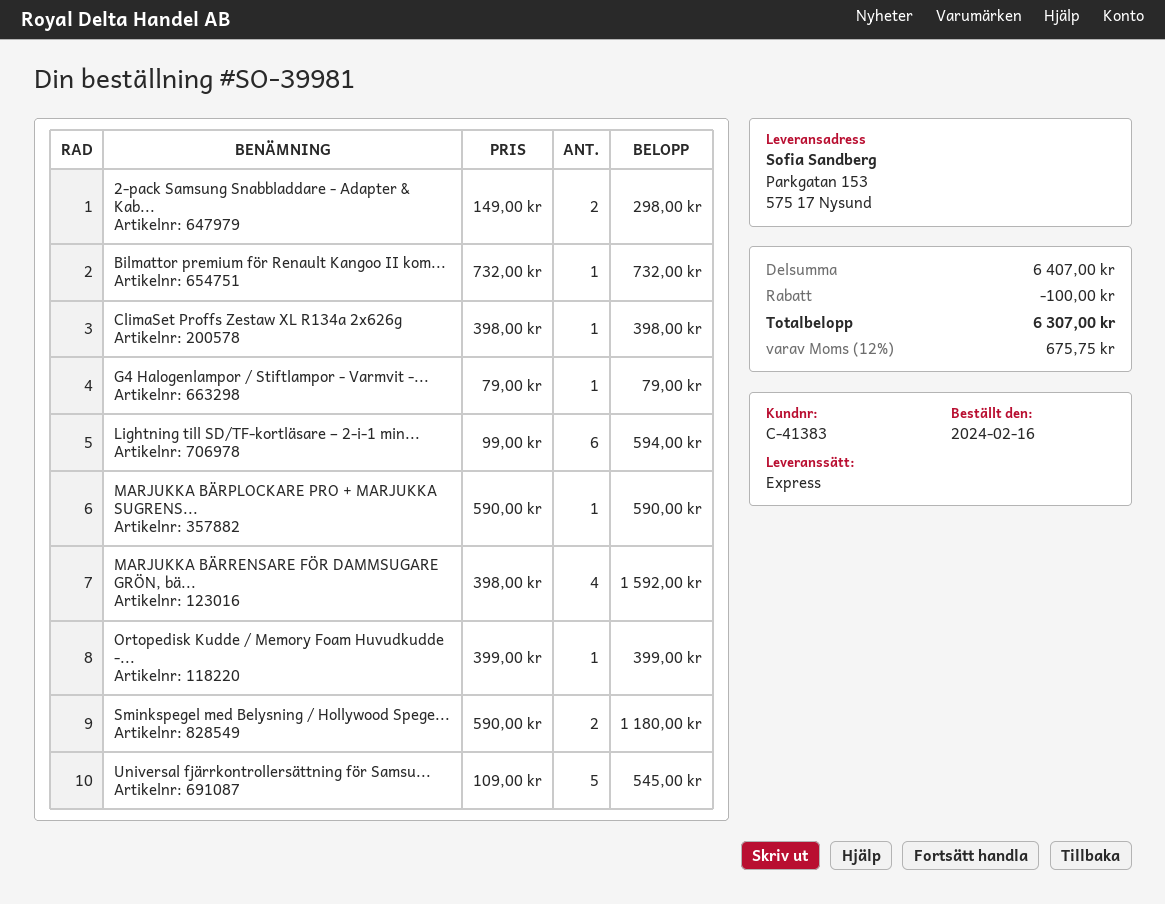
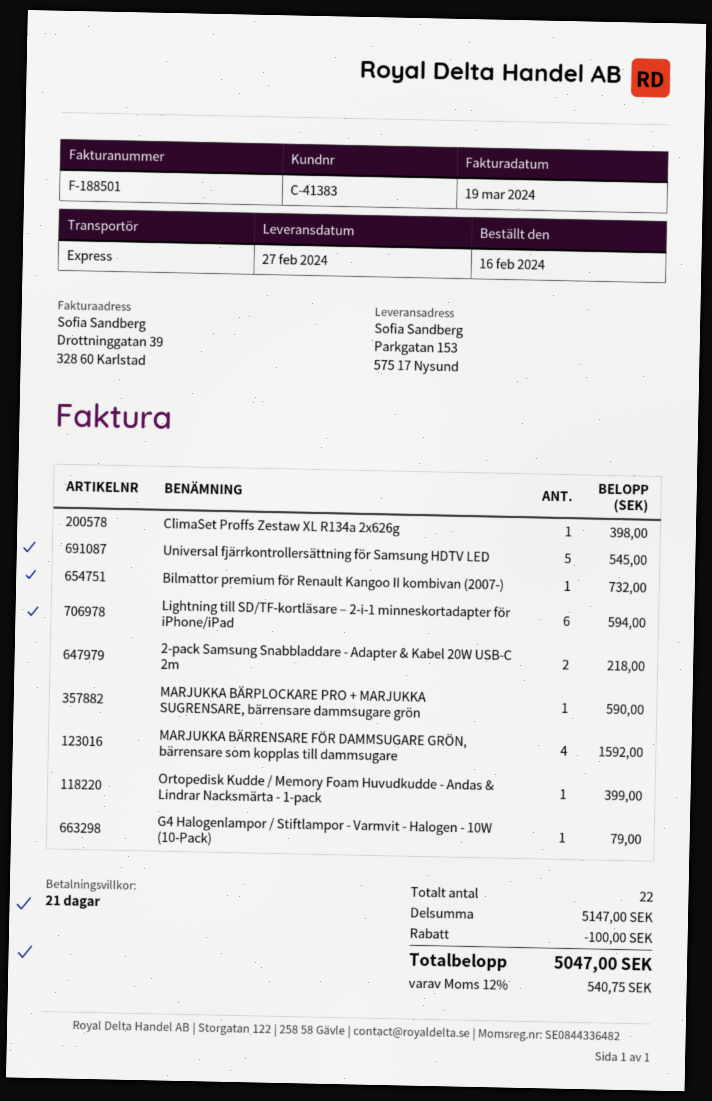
2-pack Samsung Snabbladdare - Adapter & Kab...: 2 for 298.00 -> 2 for 218.00
Sminkspegel med Belysning / Hollywood Spege...: 2 for 1180.00 -> none
subtotal: 6407.00 -> 5147.00
tax: 12% = 675.75 -> 12% = 540.75
total: 6307.00 -> 5047.00

